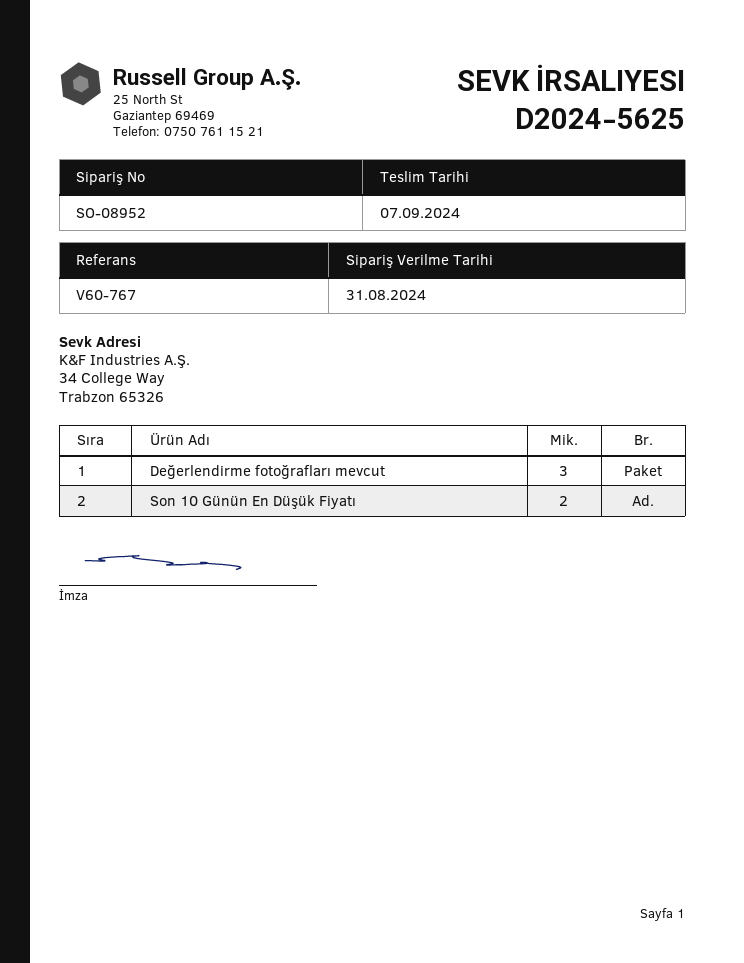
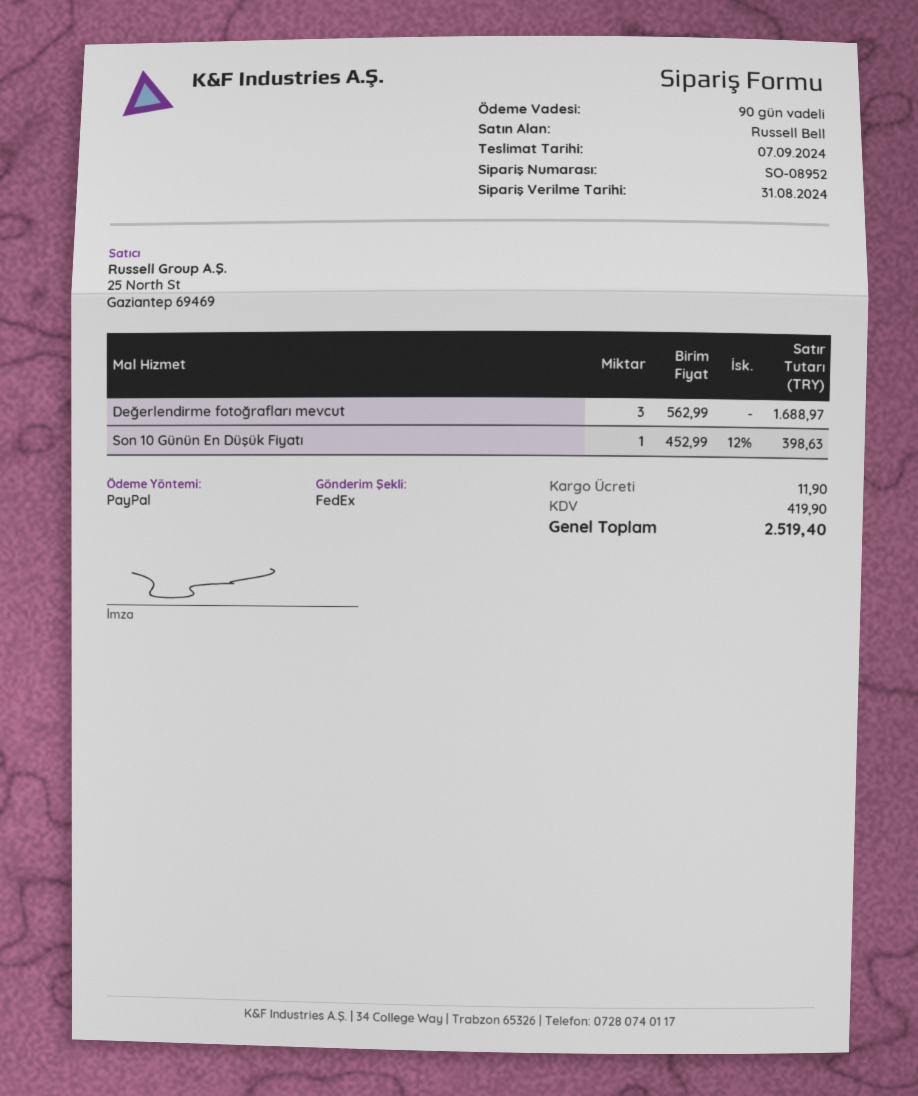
Son 10 Günün En Düşük Fiyatı: 2 -> 1

